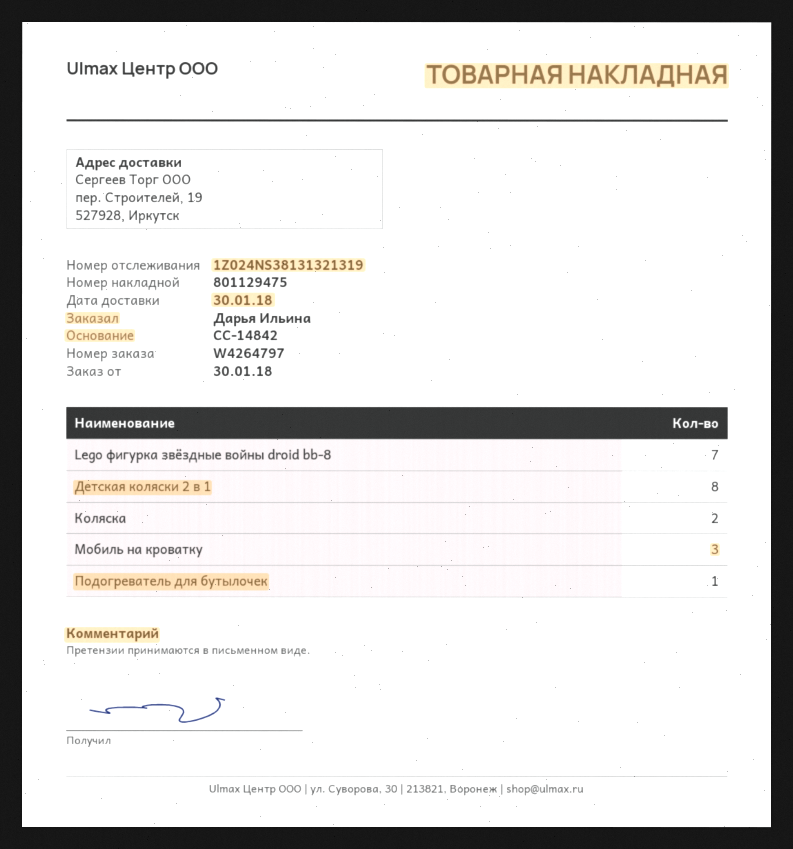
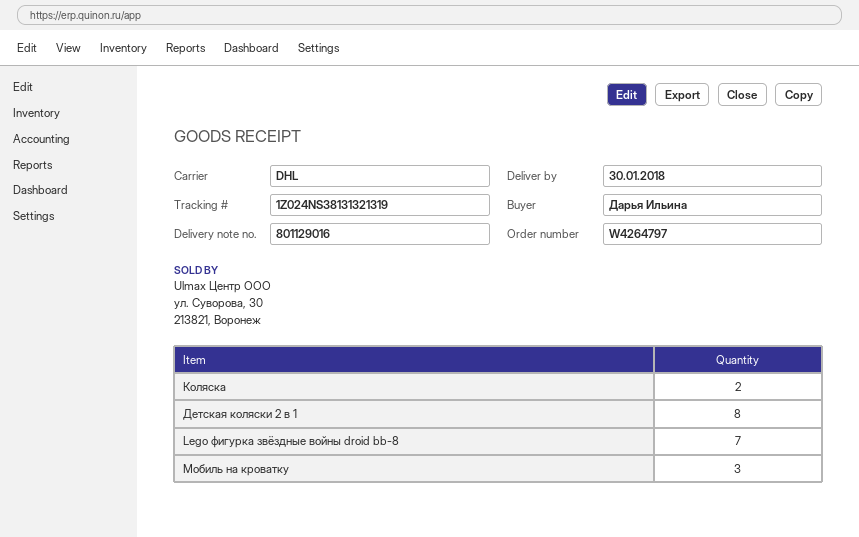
delivery note number: 801129475 -> 801129016
Подогреватель для бутылочек: 1 -> none

